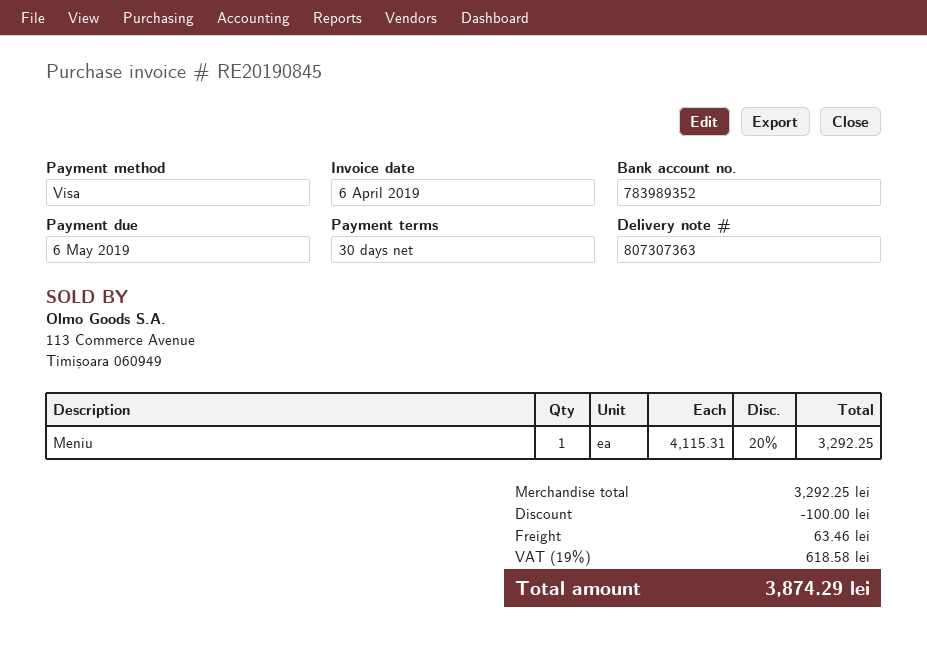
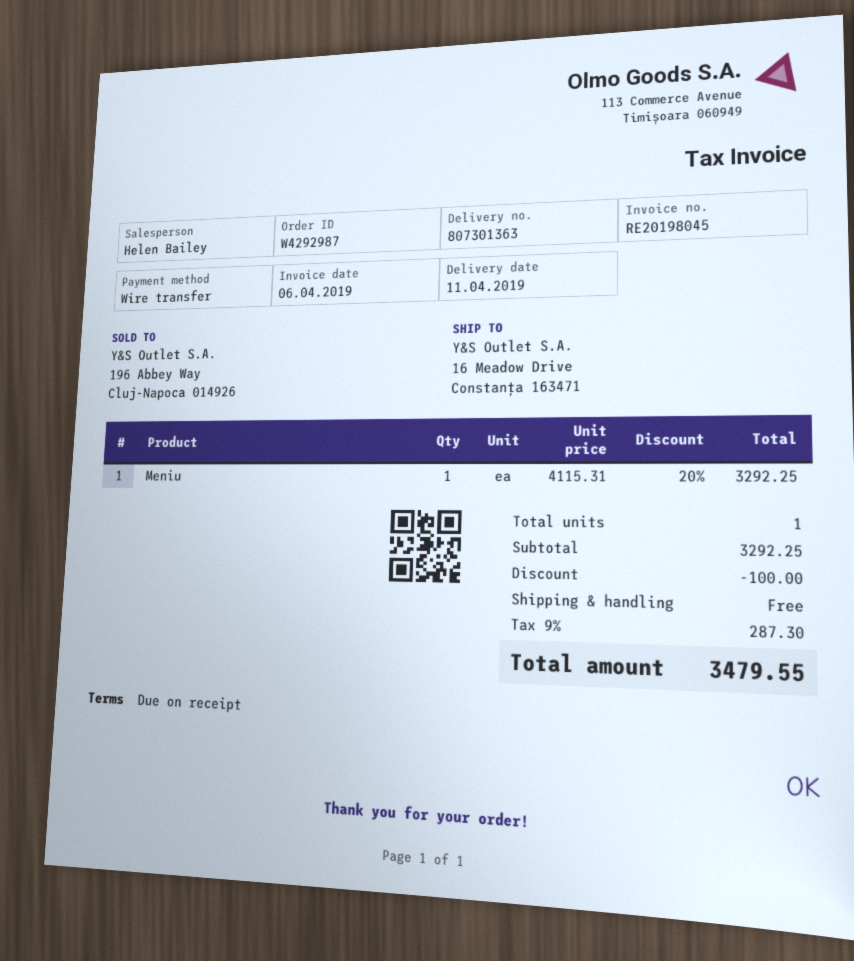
delivery note number: 807307363 -> 807301363
invoice number: RE20190845 -> RE20198045
payment terms: 30 days -> on receipt
payment method: Visa -> bank transfer
shipping: 63.46 -> 0.00
tax: 19% = 618.58 -> 9% = 287.30
total: 3874.29 -> 3479.55

